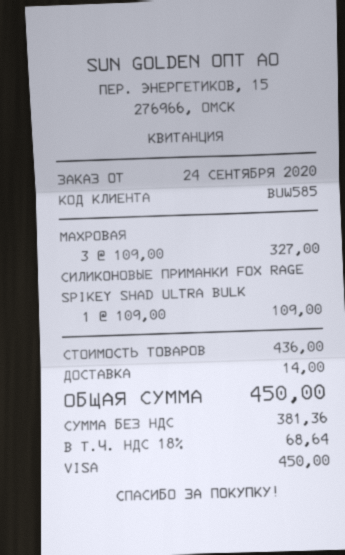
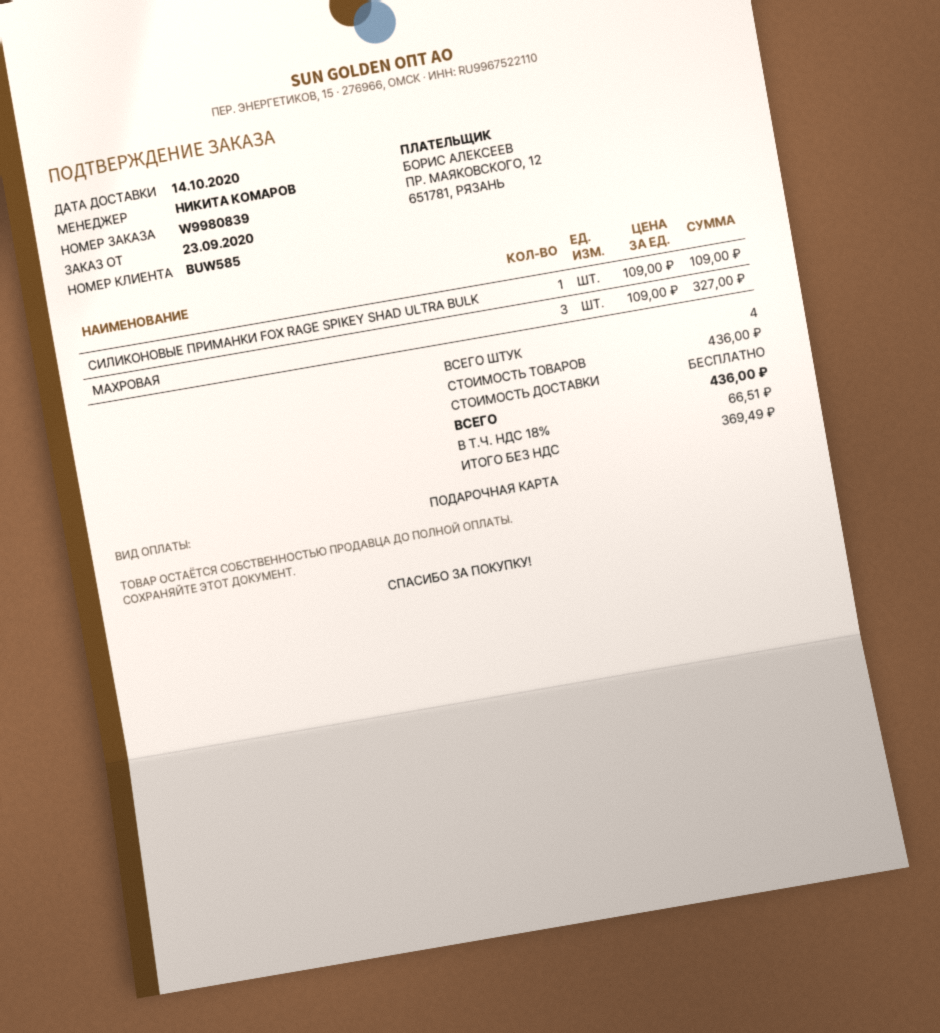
order date: 2020-09-24 -> 2020-09-23
payment method: Visa -> gift card
shipping: 14.00 -> 0.00
net: 381.36 -> 369.49
tax: 18% = 68.64 -> 18% = 66.51
total: 450.00 -> 436.00

